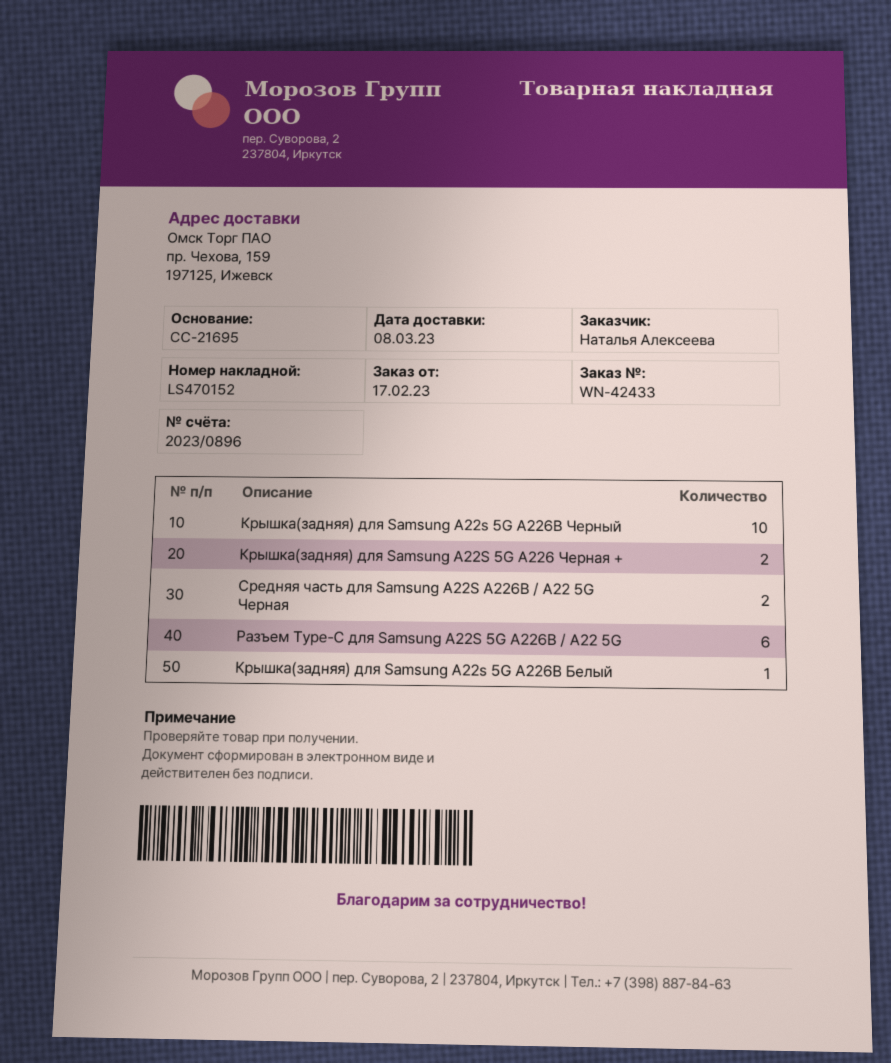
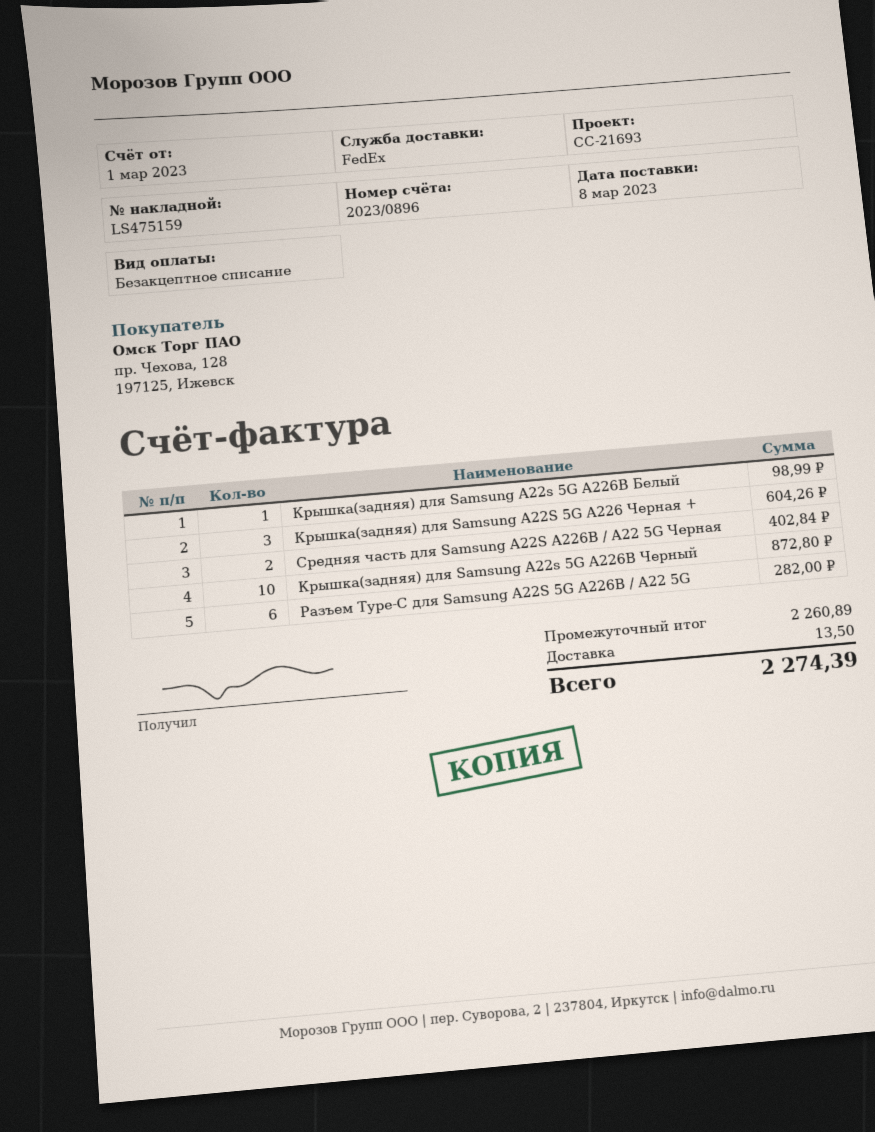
delivery note number: LS470152 -> LS475159
reference: CC-21695 -> CC-21693
Крышка(задняя) для Samsung A22S 5G A226 Черная +: 2 -> 3

